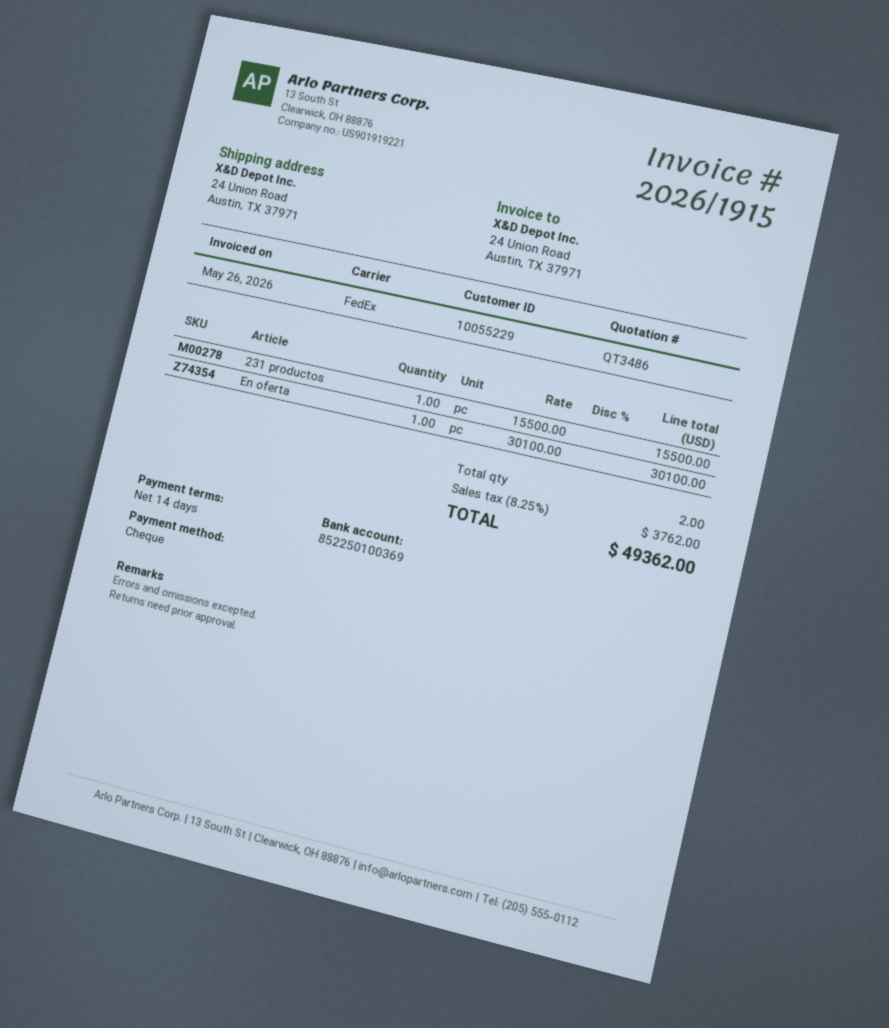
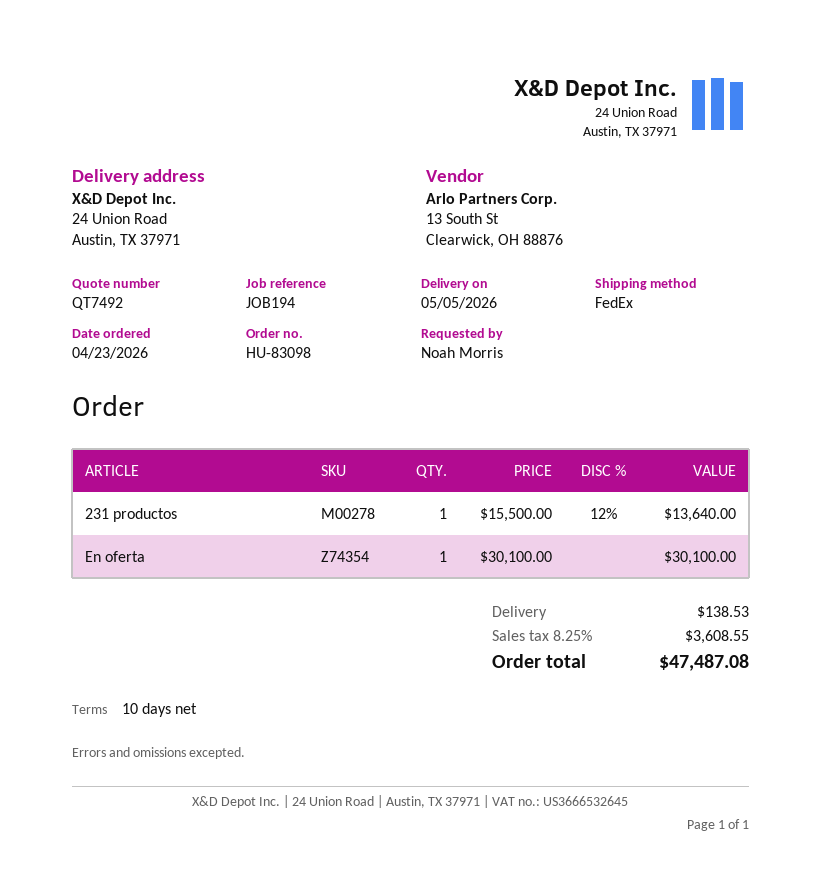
quote number: QT3486 -> QT7492
payment terms: 14 days -> 10 days
231 productos: 1 x 15500.00 = 15500.00 -> 1 x 15500.00 - 12% = 13640.00
shipping: none -> 138.53
tax: 8.25% = 3762.00 -> 8.25% = 3608.55
total: 49362.00 -> 47487.08

